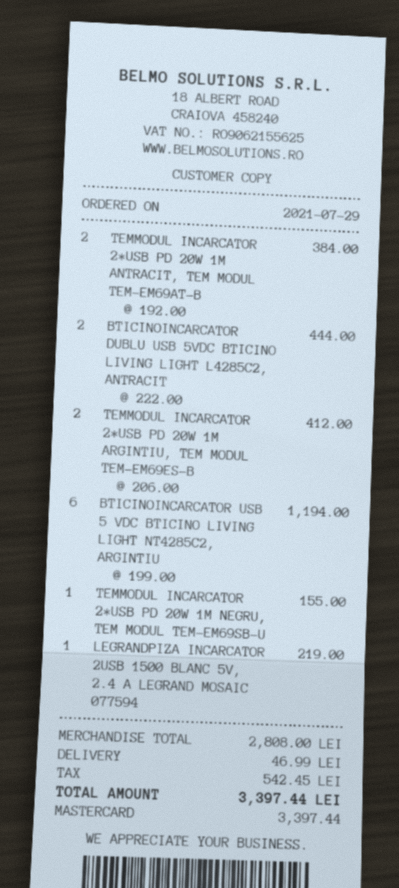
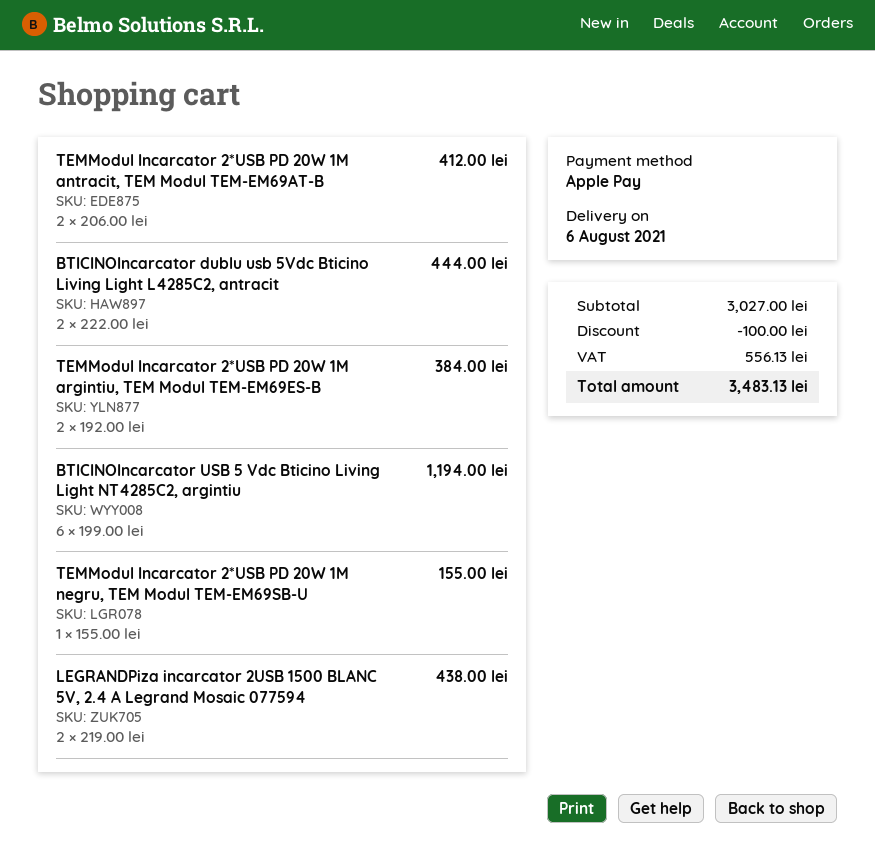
payment method: Mastercard -> Apple Pay
TEMMODUL INCARCATOR 2*USB PD 20W 1M ANTRACIT, TEM MODUL TEM-EM69AT-B: 2 x 192.00 = 384.00 -> 2 x 206.00 = 412.00
TEMMODUL INCARCATOR 2*USB PD 20W 1M ARGINTIU, TEM MODUL TEM-EM69ES-B: 2 x 206.00 = 412.00 -> 2 x 192.00 = 384.00
LEGRANDPIZA INCARCATOR 2USB 1500 BLANC 5V, 2.4 A LEGRAND MOSAIC 077594: 1 x 219.00 = 219.00 -> 2 x 219.00 = 438.00
subtotal: 2808.00 -> 3027.00
discount: none -> 100.00
shipping: 46.99 -> none
tax: 542.45 -> 556.13
total: 3397.44 -> 3483.13

